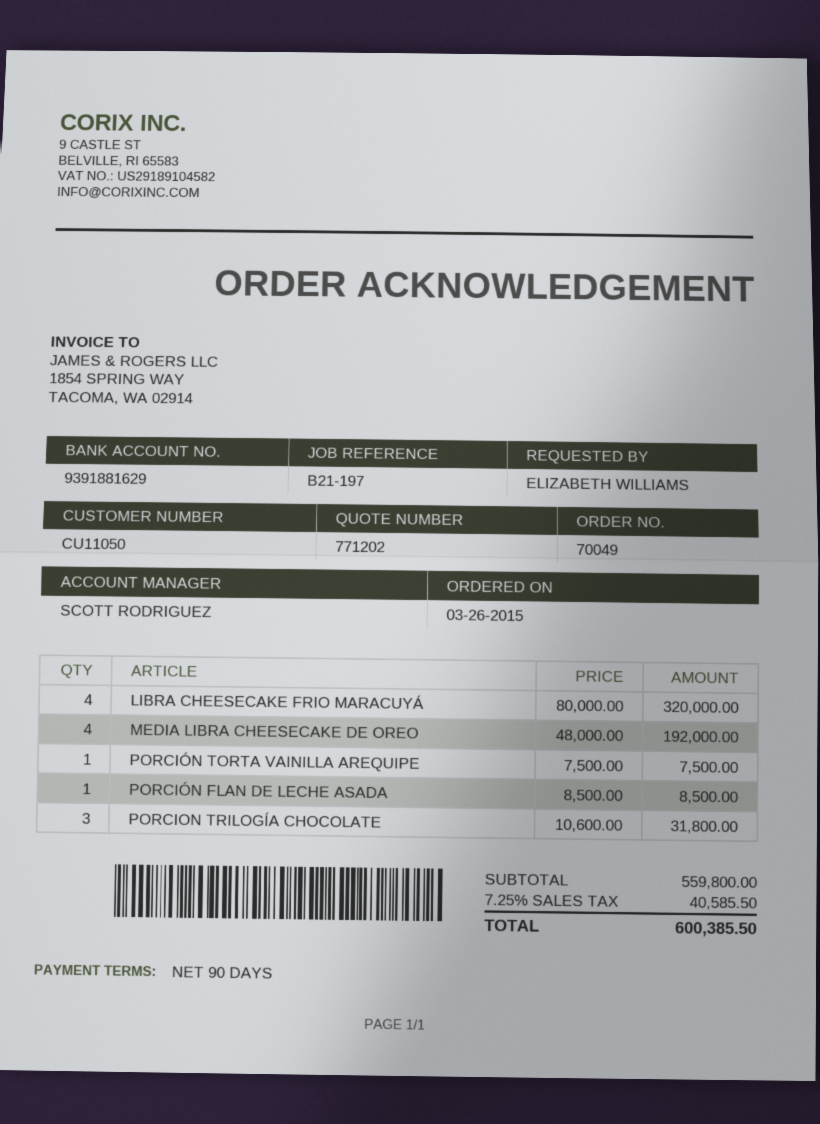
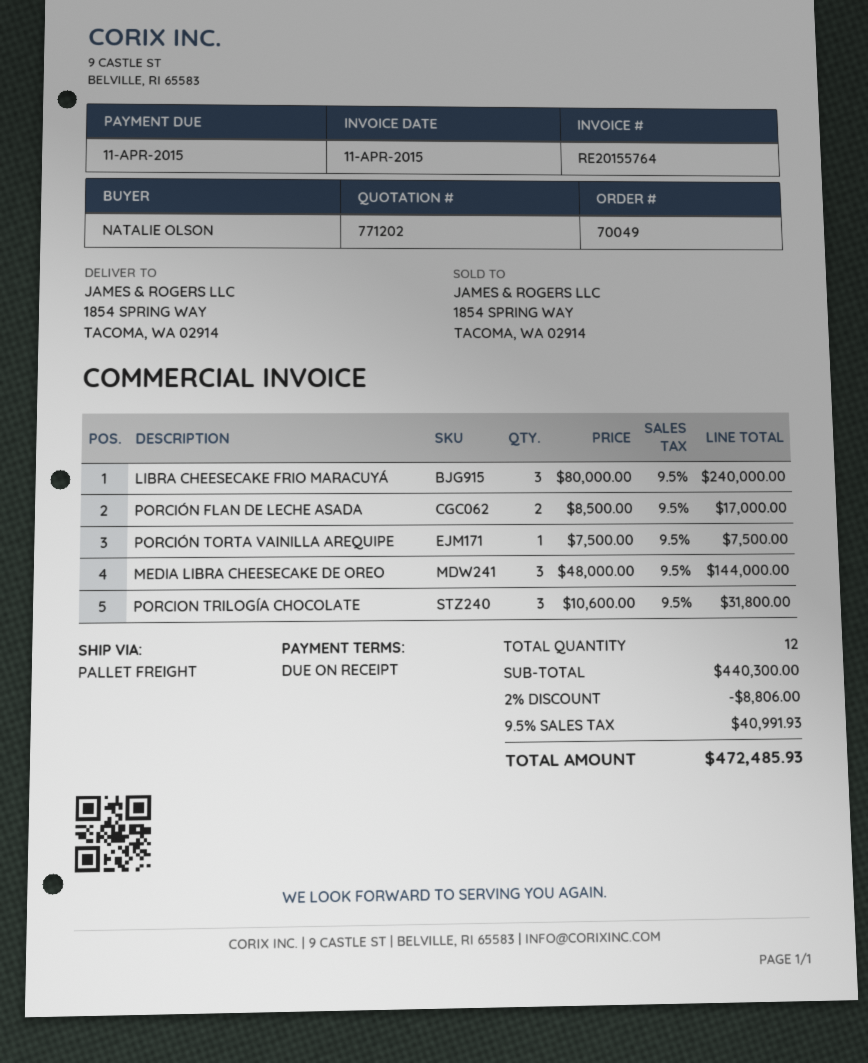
payment terms: 90 days -> on receipt
ordered by: ELIZABETH WILLIAMS -> NATALIE OLSON
LIBRA CHEESECAKE FRIO MARACUYÁ: 4 x 80000.00 = 320000.00 -> 3 x 80000.00 = 240000.00
MEDIA LIBRA CHEESECAKE DE OREO: 4 x 48000.00 = 192000.00 -> 3 x 48000.00 = 144000.00
PORCIÓN FLAN DE LECHE ASADA: 1 x 8500.00 = 8500.00 -> 2 x 8500.00 = 17000.00
subtotal: 559800.00 -> 440300.00
discount: none -> 2% = 8806.00
tax: 7.25% = 40585.50 -> 9.5% = 40991.93
total: 600385.50 -> 472485.93

